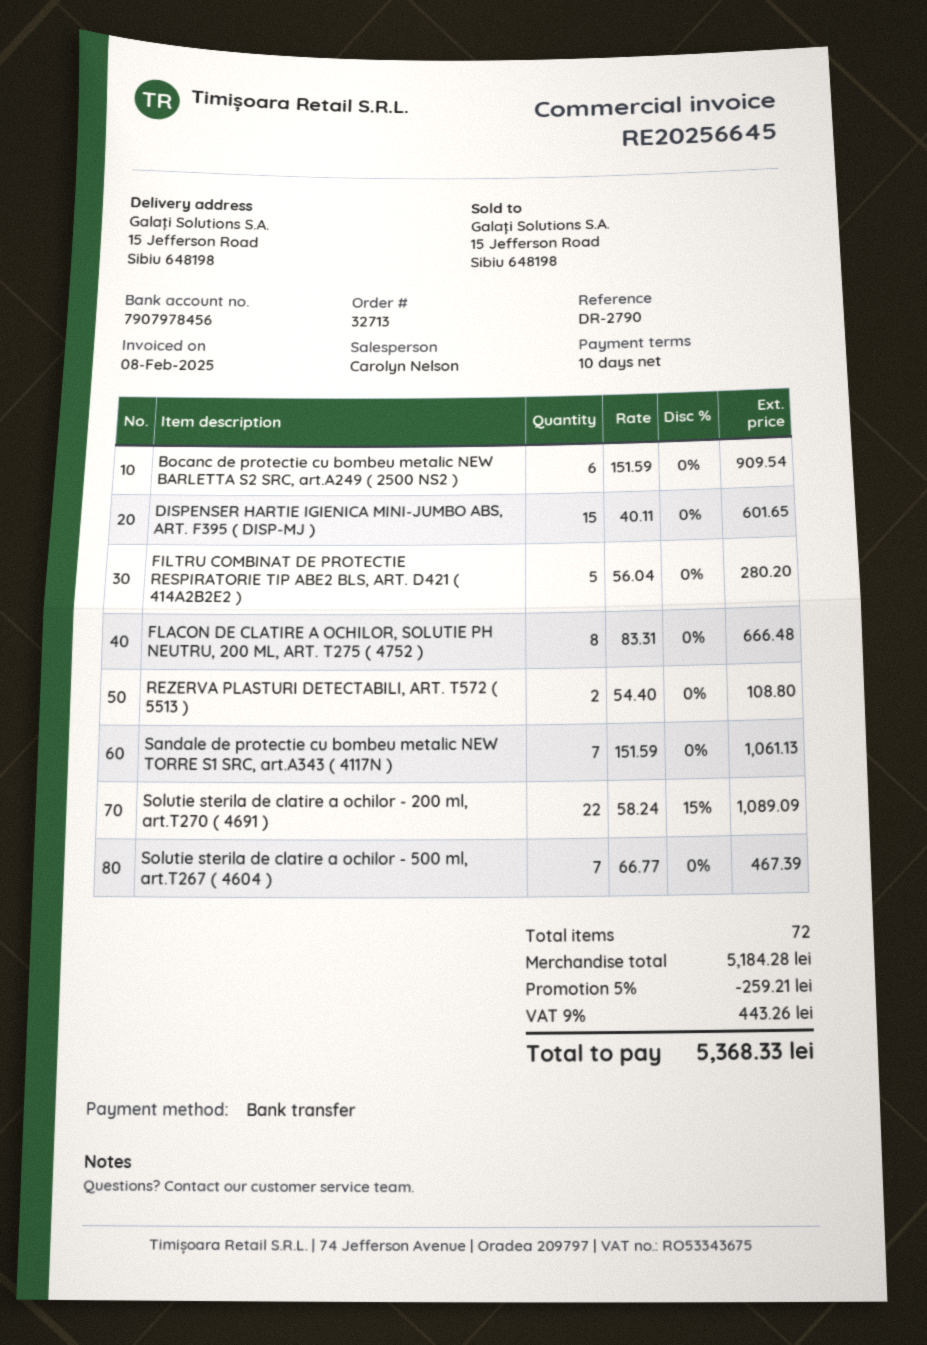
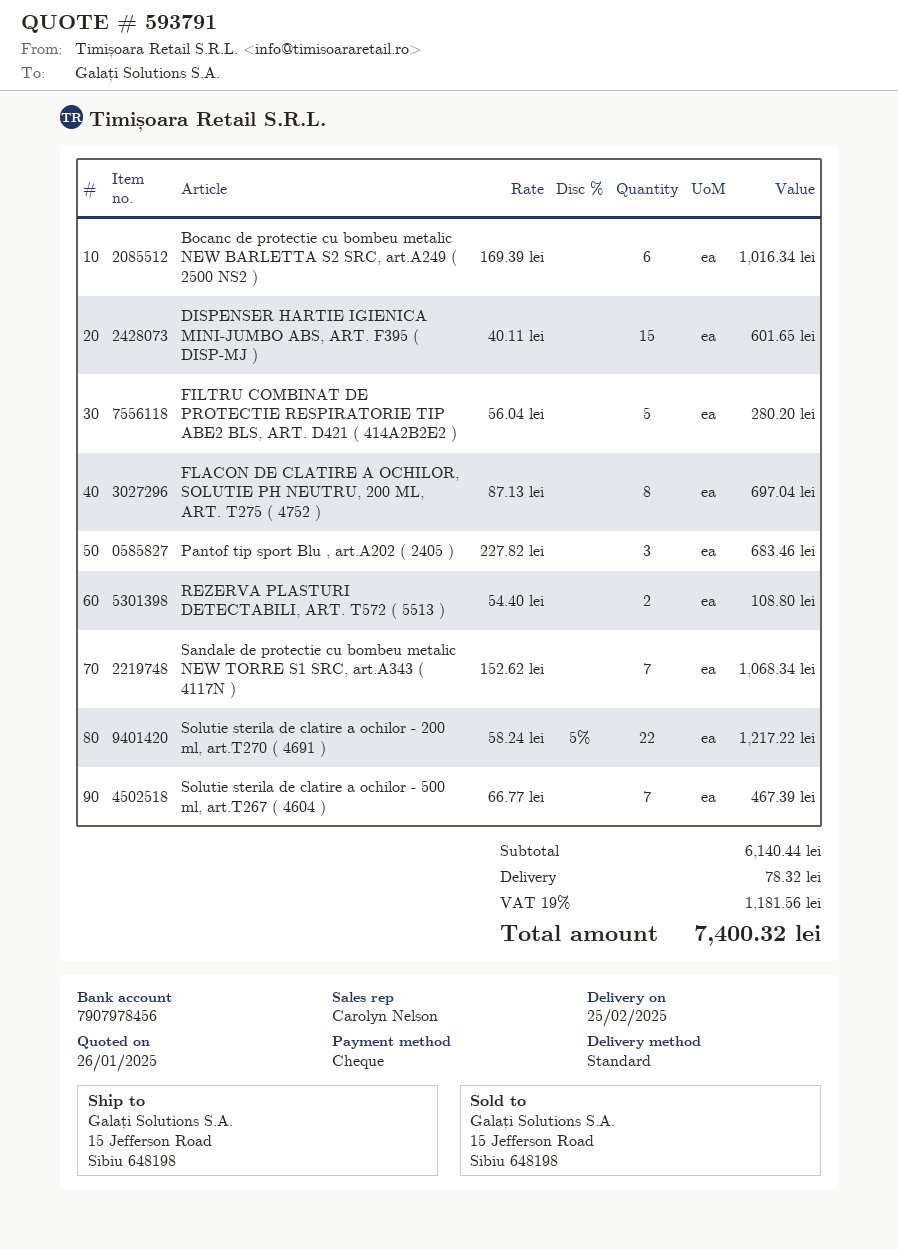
payment method: bank transfer -> cheque
Bocanc de protectie cu bombeu metalic NEW BARLETTA S2 SRC, art.A249 ( 2500 NS2 ): 6 x 151.59 = 909.54 -> 6 x 169.39 = 1016.34
FLACON DE CLATIRE A OCHILOR, SOLUTIE PH NEUTRU, 200 ML, ART. T275 ( 4752 ): 8 x 83.31 = 666.48 -> 8 x 87.13 = 697.04
Sandale de protectie cu bombeu metalic NEW TORRE S1 SRC, art.A343 ( 4117N ): 7 x 151.59 = 1061.13 -> 7 x 152.62 = 1068.34
Solutie sterila de clatire a ochilor - 200 ml, art.T270 ( 4691 ): 22 x 58.24 - 15% = 1089.09 -> 22 x 58.24 - 5% = 1217.22
Pantof tip sport Blu , art.A202 ( 2405 ): none -> 3 x 227.82 = 683.46
subtotal: 5184.28 -> 6140.44
discount: 5% = 259.21 -> none
shipping: none -> 78.32
tax: 9% = 443.26 -> 19% = 1181.56
total: 5368.33 -> 7400.32

